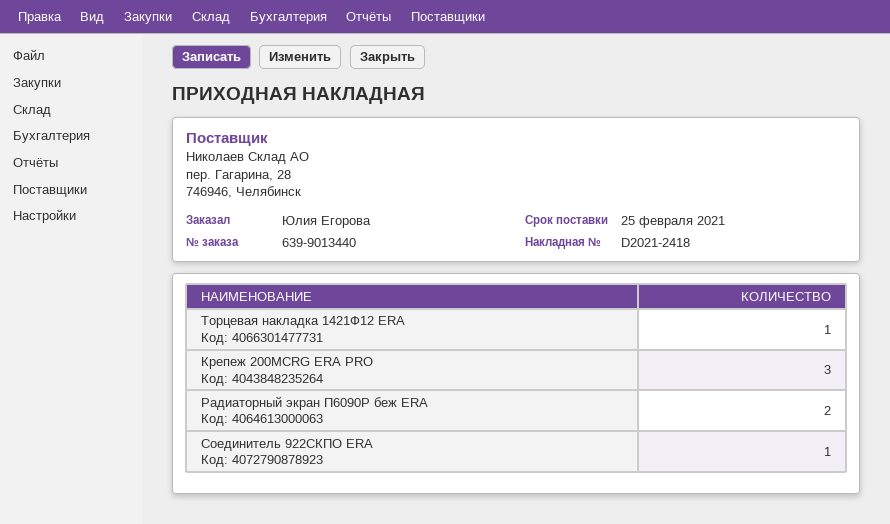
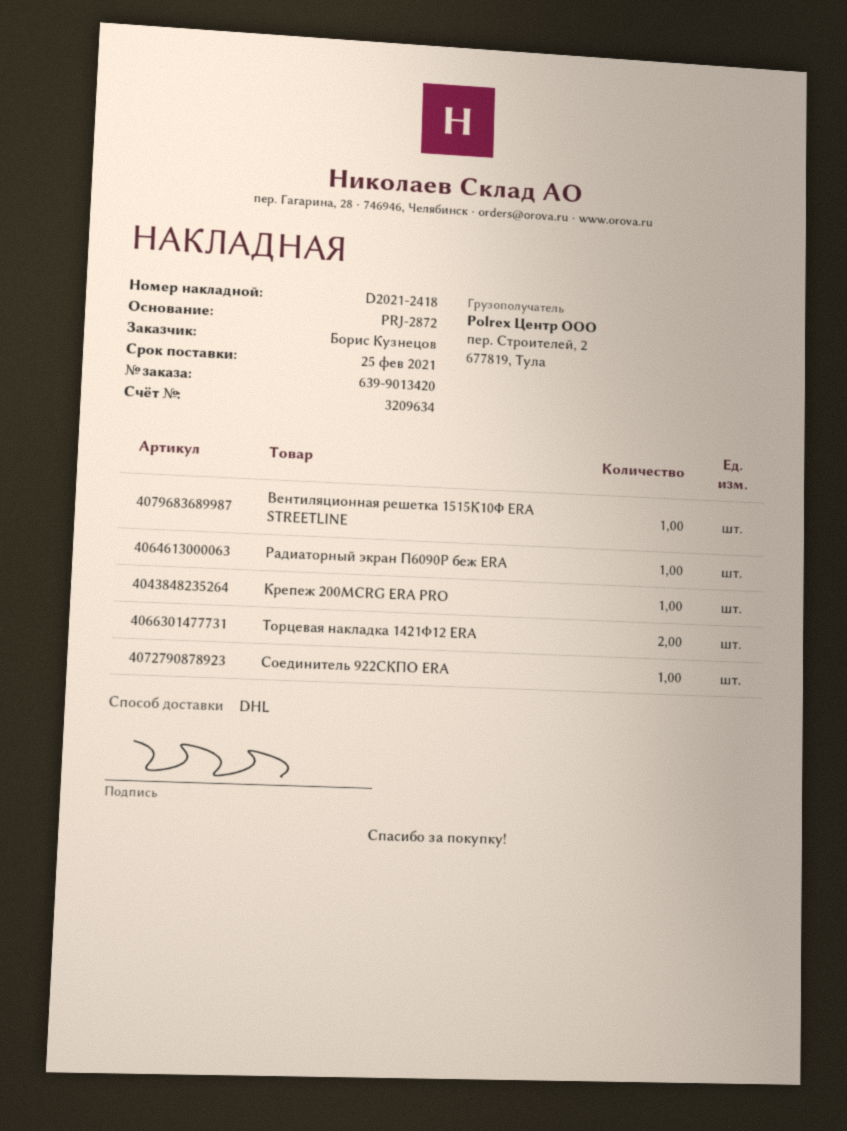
order number: 639-9013440 -> 639-9013420
ordered by: Юлия Егорова -> Борис Кузнецов
Торцевая накладка 1421Ф12 ERA: 1 -> 2
Крепеж 200MCRG ERA PRO: 3 -> 1
Радиаторный экран П6090Р беж ERA: 2 -> 1
Вентиляционная решетка 1515К10Ф ERA STREETLINE: none -> 1

